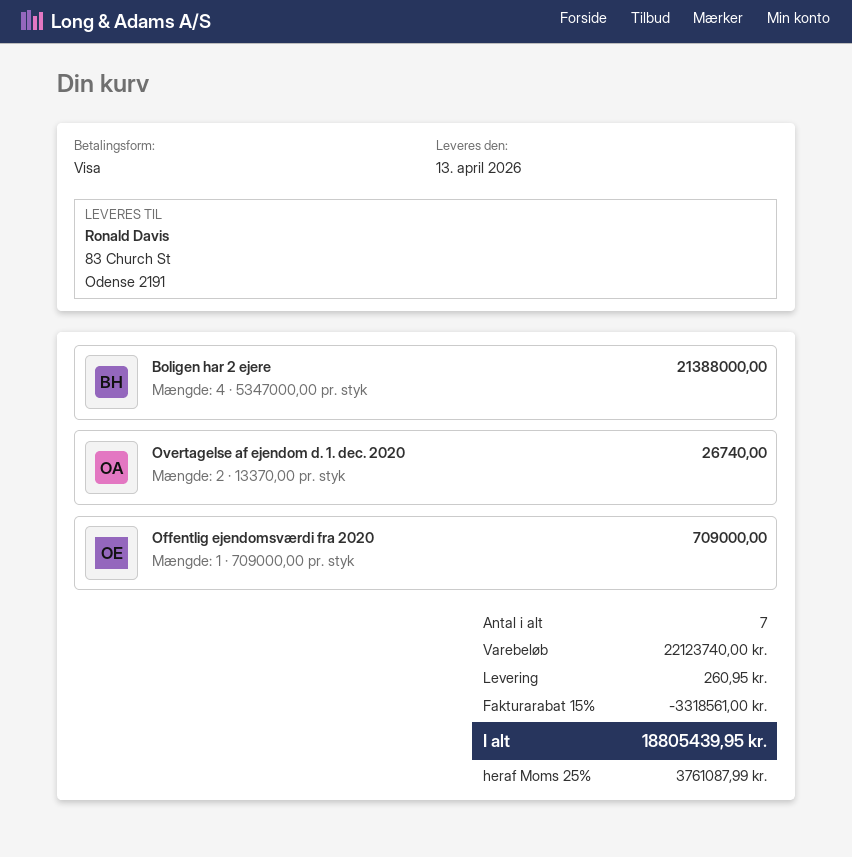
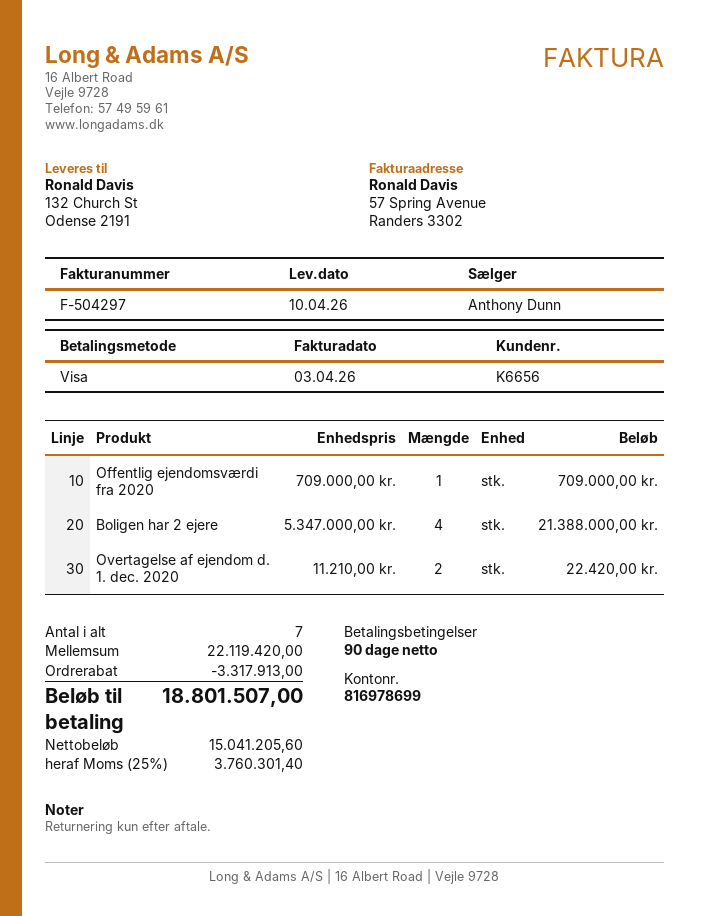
delivery date: 2026-04-13 -> 2026-04-10
ship to: 83 Church St, Odense 2191 -> 132 Church St, Odense 2191
Overtagelse af ejendom d. 1. dec. 2020: 2 x 13370.00 = 26740.00 -> 2 x 11210.00 = 22420.00
subtotal: 22123740.00 -> 22119420.00
discount: 3318561.00 -> 3317913.00
shipping: 260.95 -> none
tax: 25% = 3761087.99 -> 25% = 3760301.40
total: 18805439.95 -> 18801507.00

